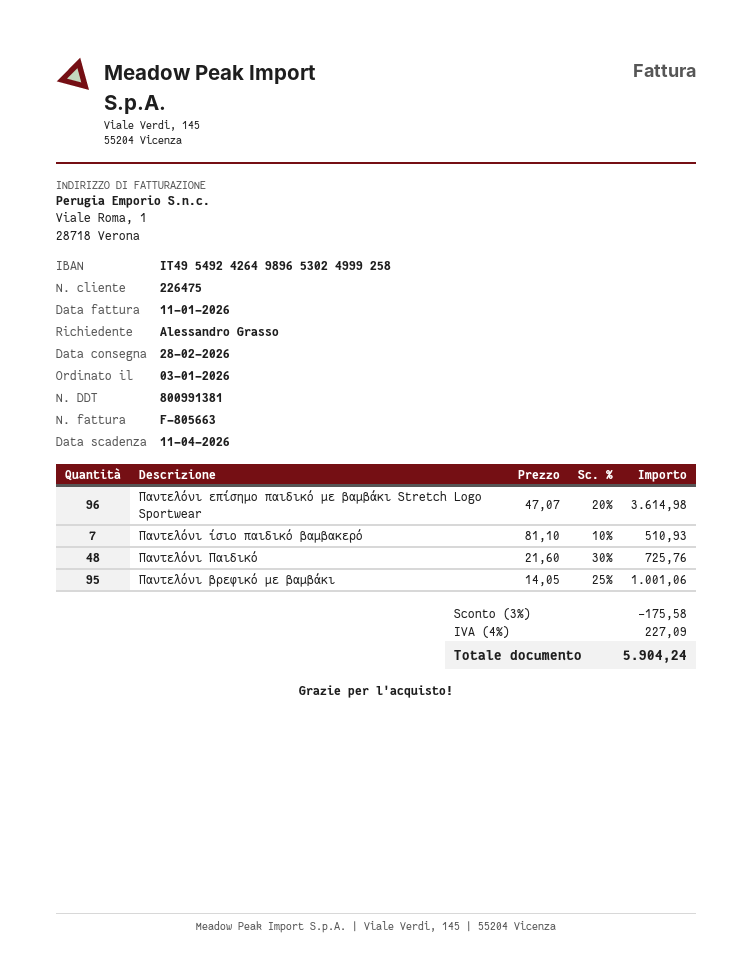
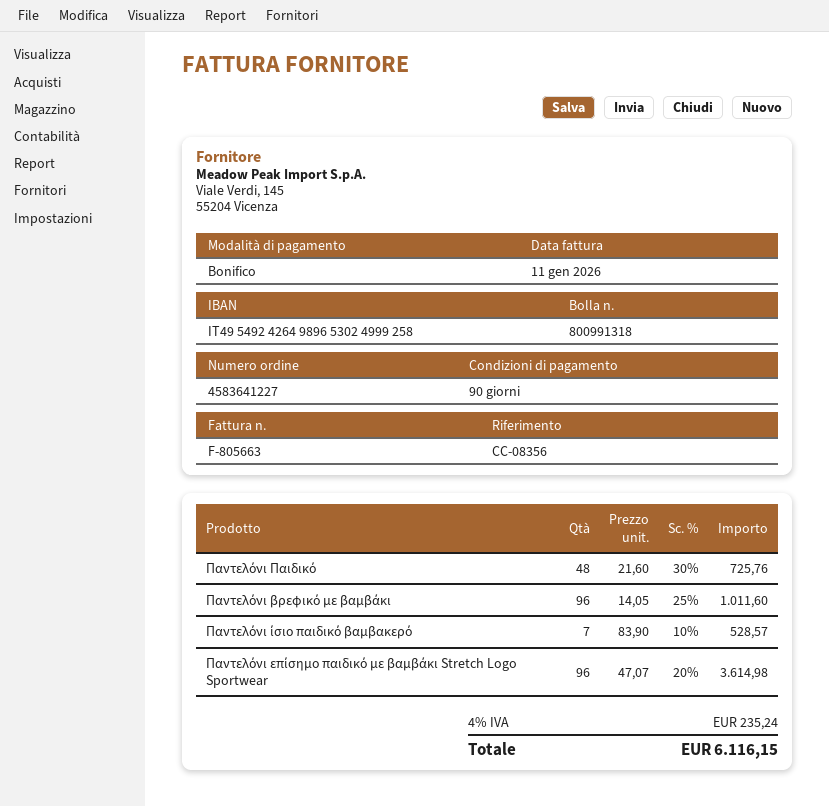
delivery note number: 800991381 -> 800991318
Παντελόνι ίσιο παιδικό βαμβακερό: 7 x 81.10 - 10% = 510.93 -> 7 x 83.90 - 10% = 528.57
Παντελόνι βρεφικό με βαμβάκι: 95 x 14.05 - 25% = 1001.06 -> 96 x 14.05 - 25% = 1011.60
discount: 3% = 175.58 -> none
tax: 4% = 227.09 -> 4% = 235.24
total: 5904.24 -> 6116.15

